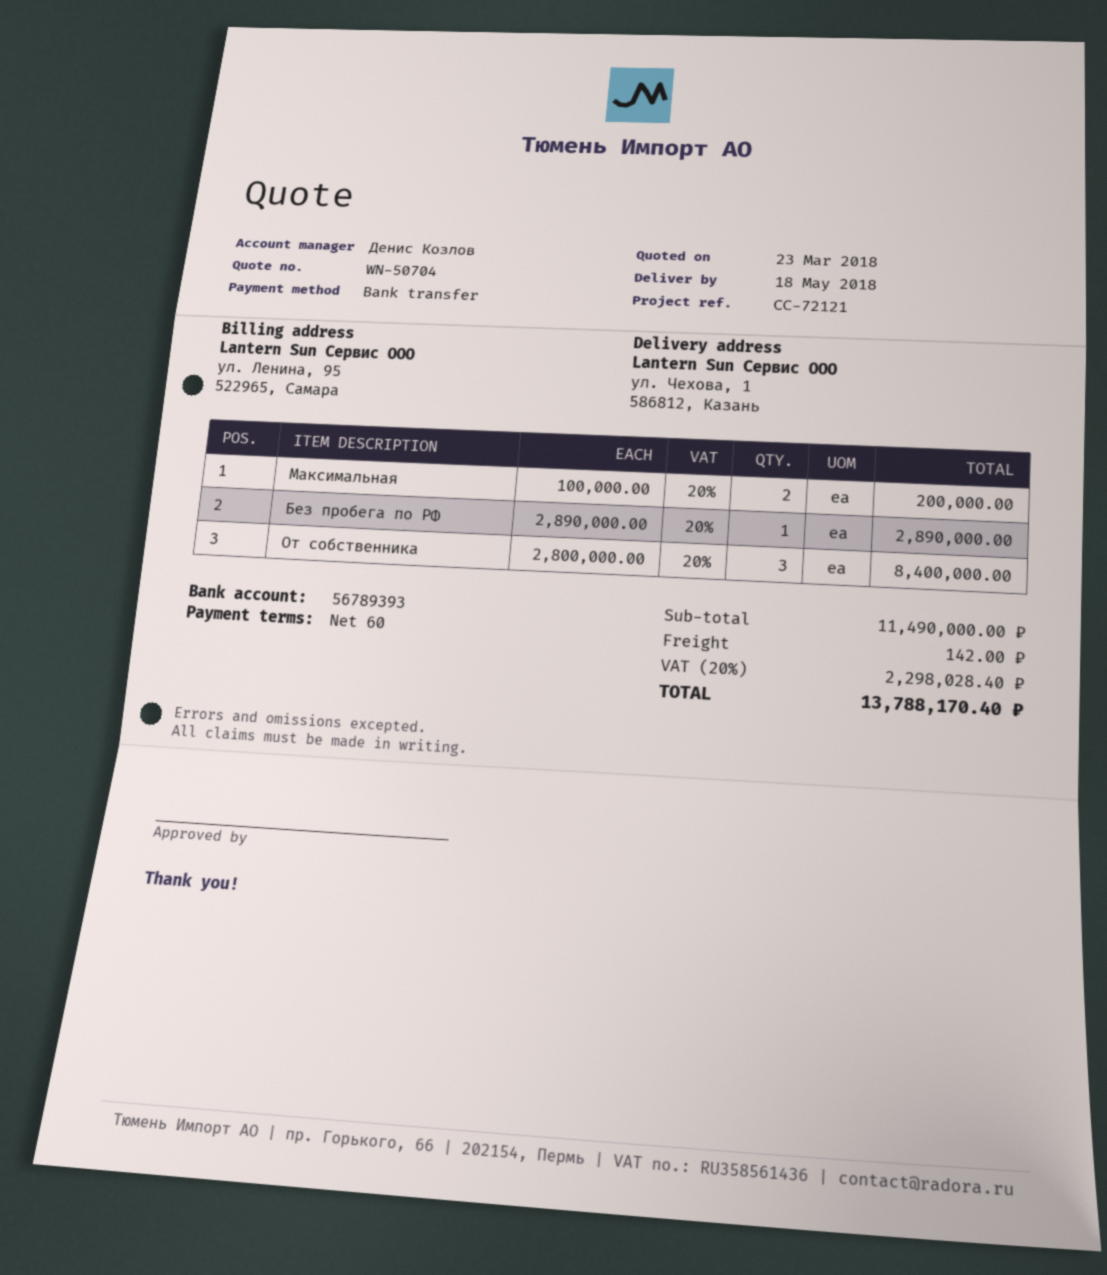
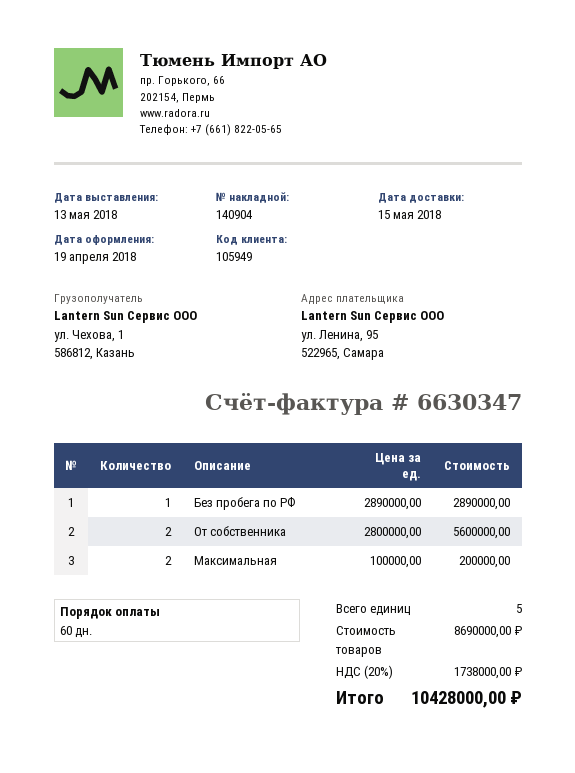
delivery date: 2018-05-18 -> 2018-05-15
От собственника: 3 x 2800000.00 = 8400000.00 -> 2 x 2800000.00 = 5600000.00
subtotal: 11490000.00 -> 8690000.00
shipping: 142.00 -> none
tax: 20% = 2298028.40 -> 20% = 1738000.00
total: 13788170.40 -> 10428000.00

